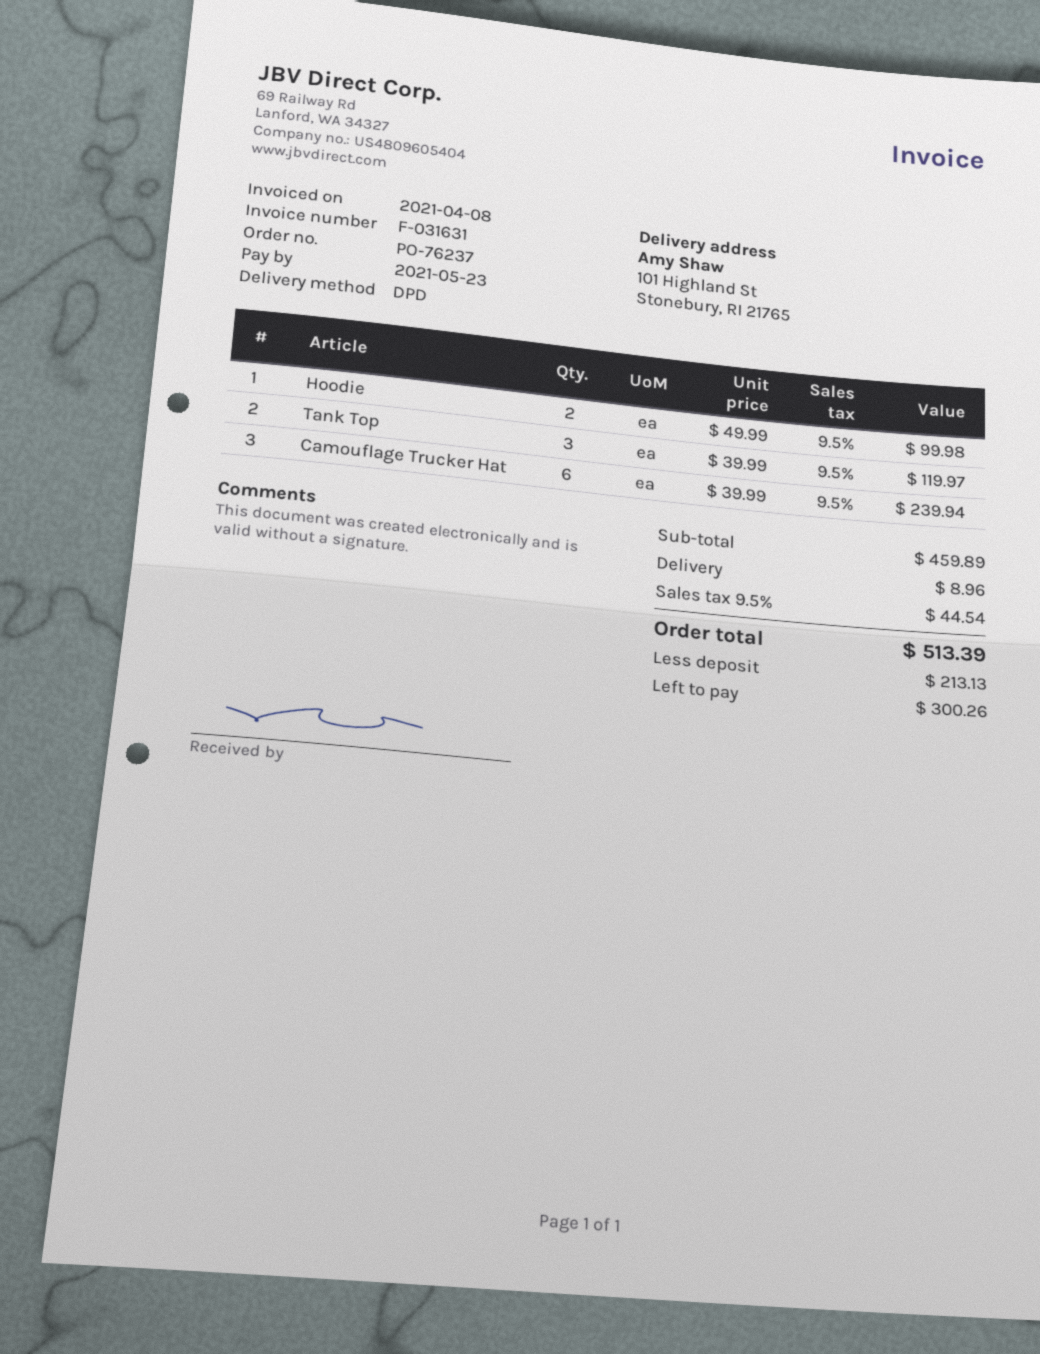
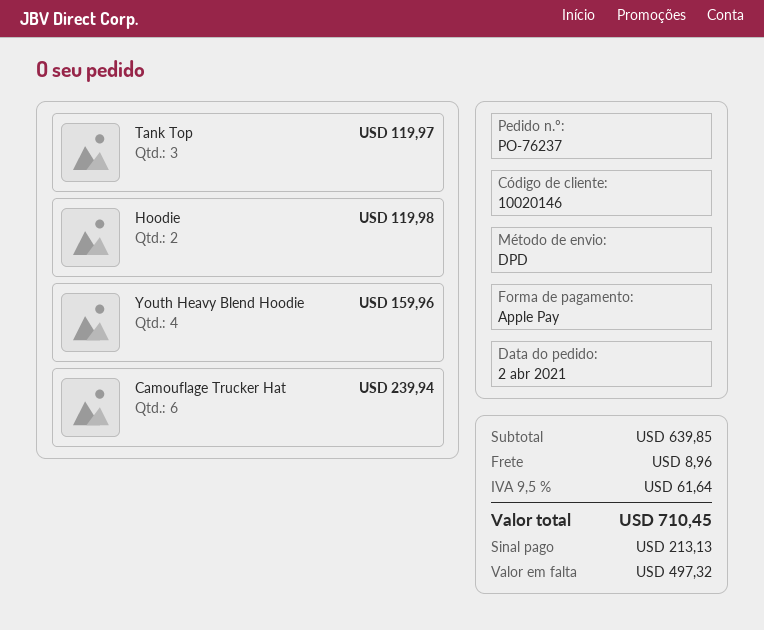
Hoodie: 2 for 99.98 -> 2 for 119.98
Youth Heavy Blend Hoodie: none -> 4 for 159.96
subtotal: 459.89 -> 639.85
tax: 9.5% = 44.54 -> 9.5% = 61.64
total: 513.39 -> 710.45
balance: 300.26 -> 497.32

